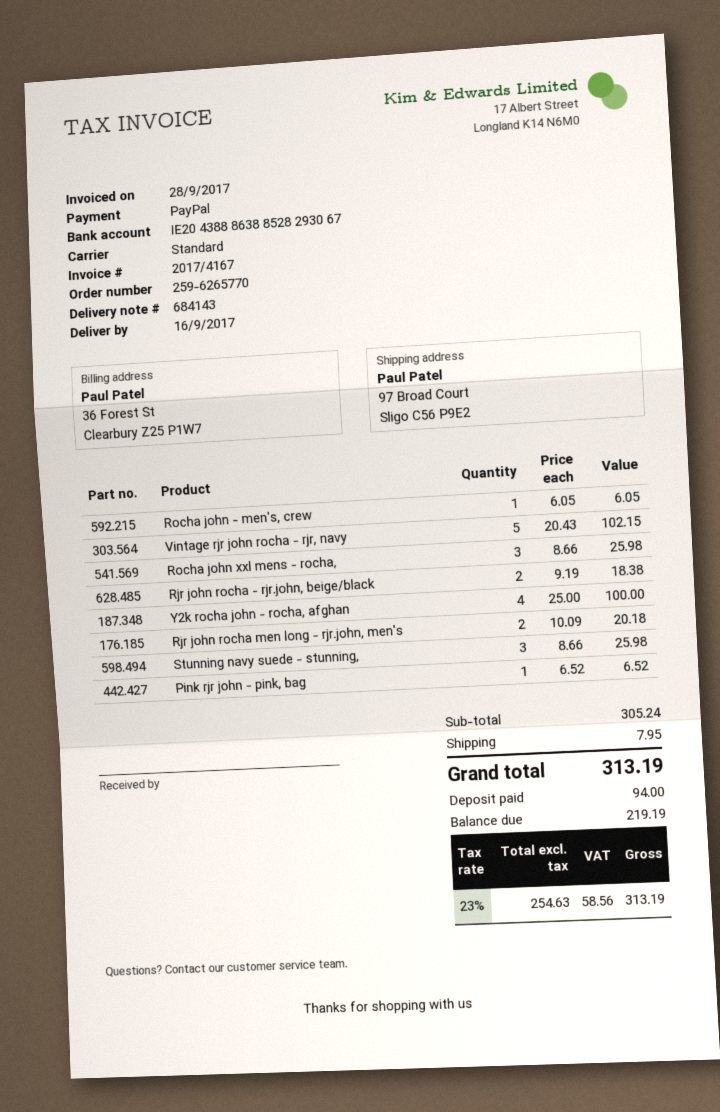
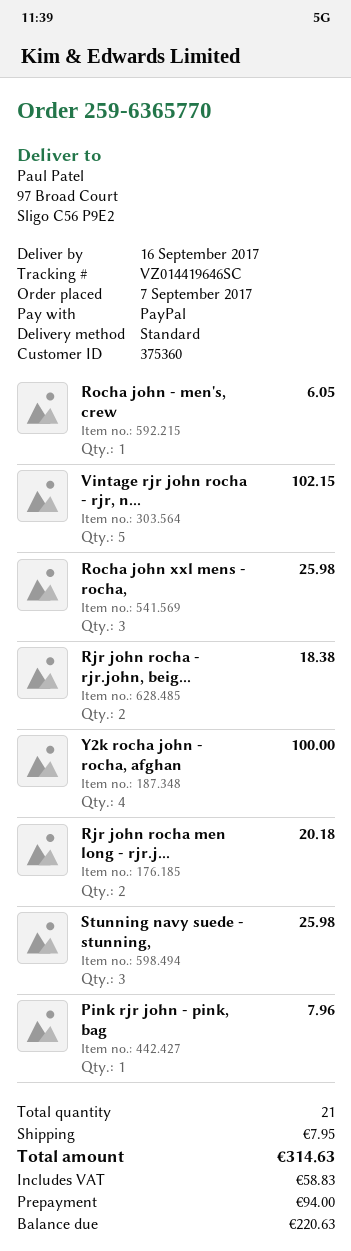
order number: 259-6265770 -> 259-6365770
Pink rjr john - pink, bag: 1 for 6.52 -> 1 for 7.96
tax: 58.56 -> 58.83
total: 313.19 -> 314.63
balance: 219.19 -> 220.63

